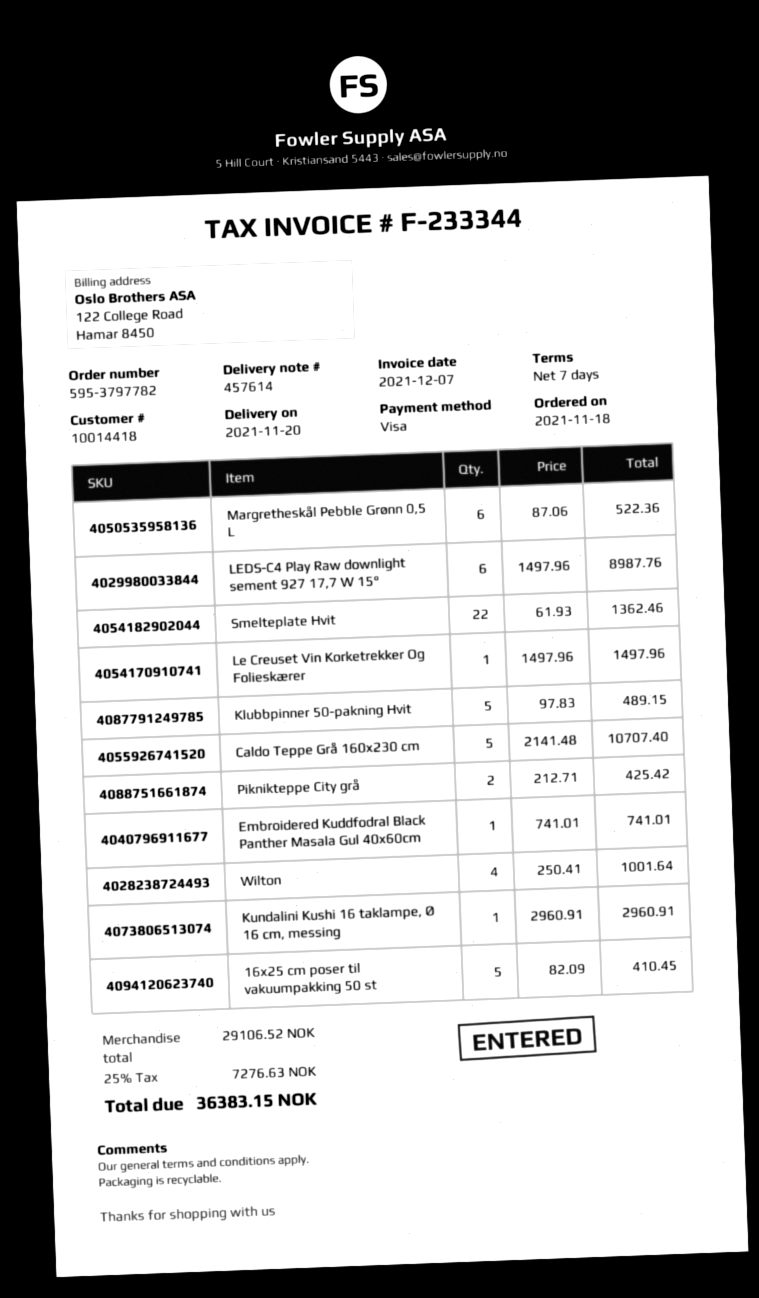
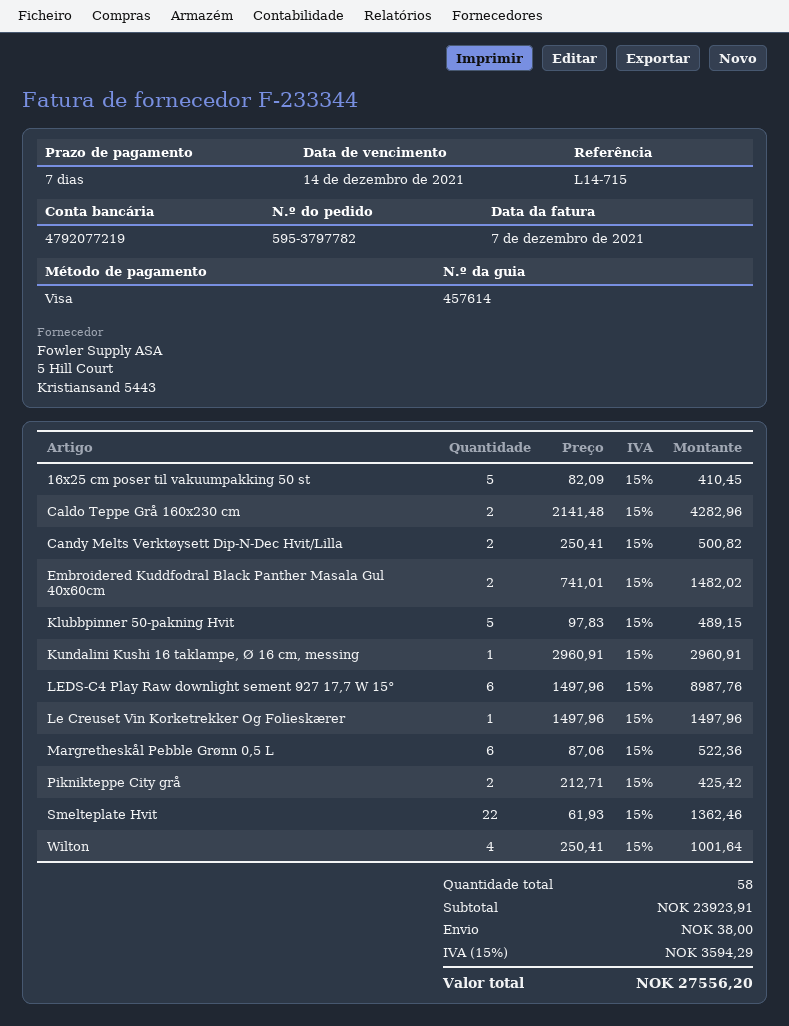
Caldo Teppe Grå 160x230 cm: 5 x 2141.48 = 10707.40 -> 2 x 2141.48 = 4282.96
Embroidered Kuddfodral Black Panther Masala Gul 40x60cm: 1 x 741.01 = 741.01 -> 2 x 741.01 = 1482.02
Candy Melts Verktøysett Dip-N-Dec Hvit/Lilla: none -> 2 x 250.41 = 500.82
subtotal: 29106.52 -> 23923.91
shipping: none -> 38.00
tax: 25% = 7276.63 -> 15% = 3594.29
total: 36383.15 -> 27556.20

